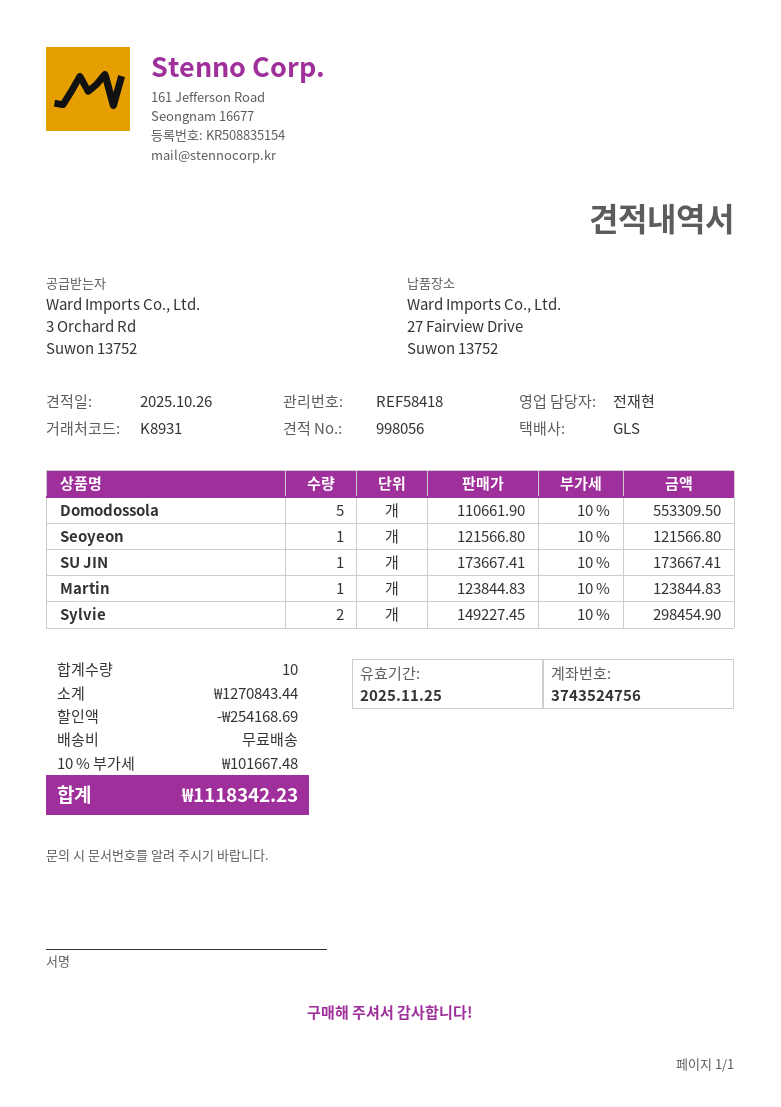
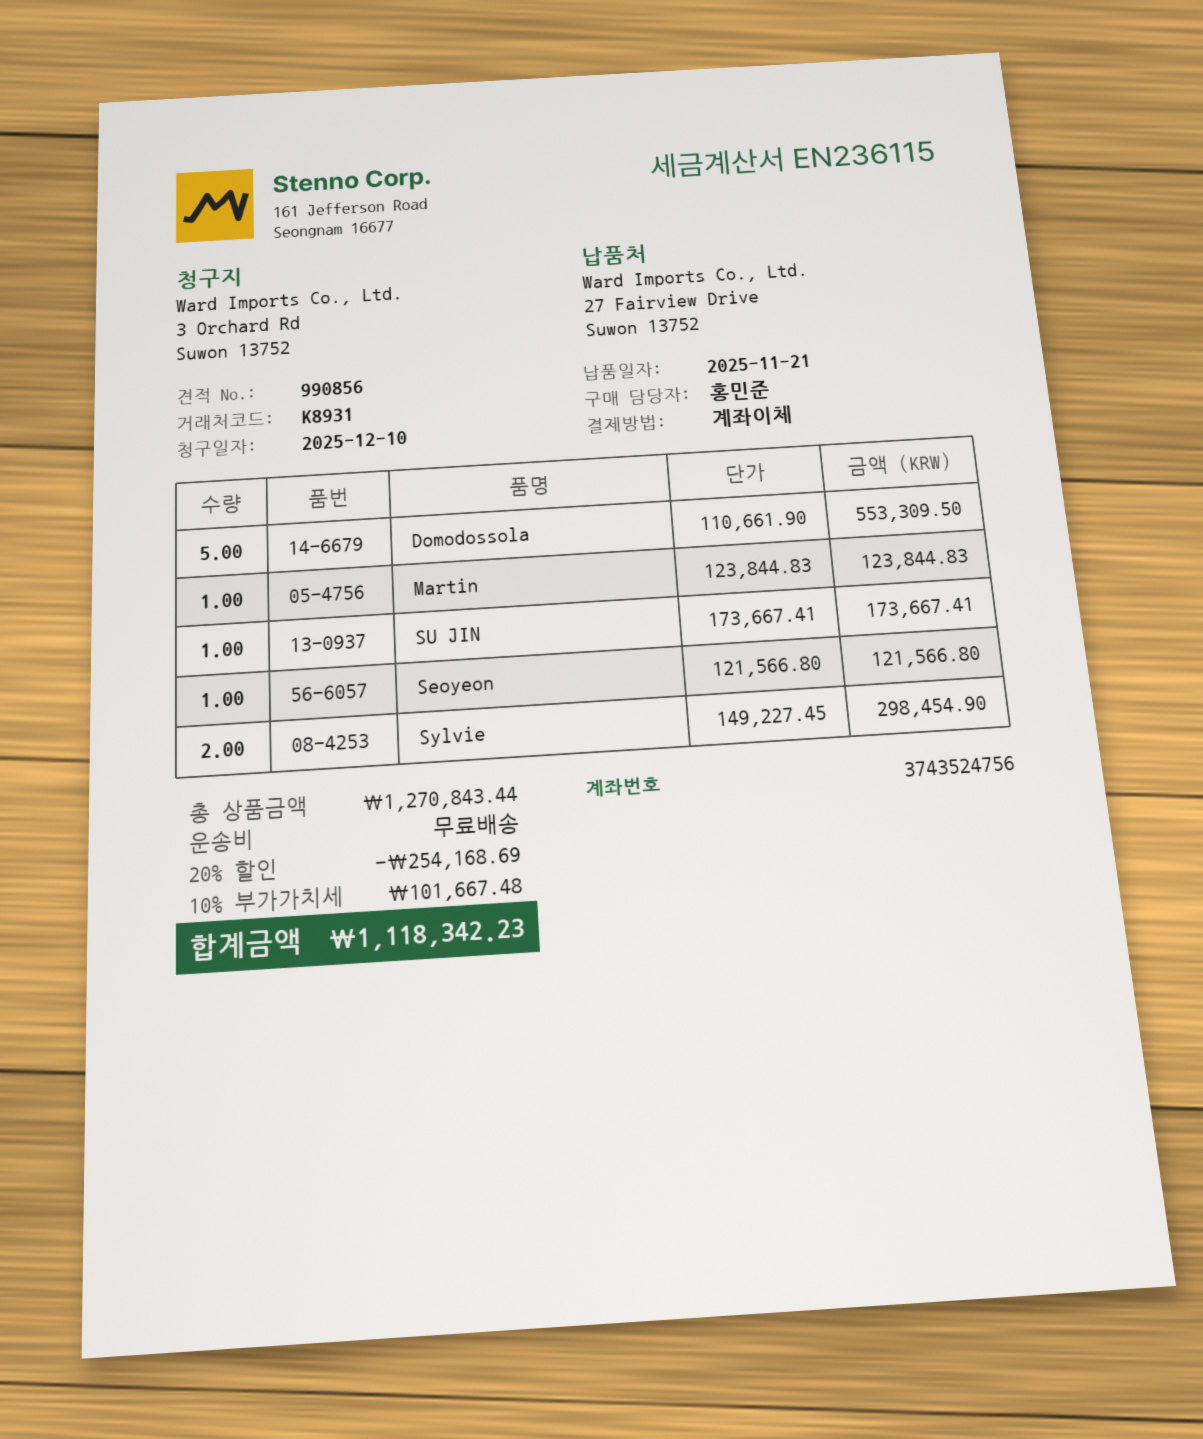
quote number: 998056 -> 990856

